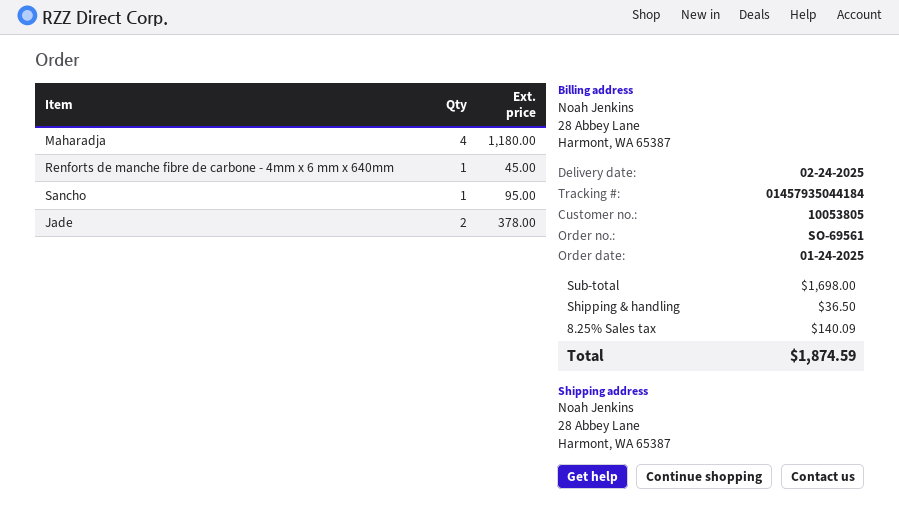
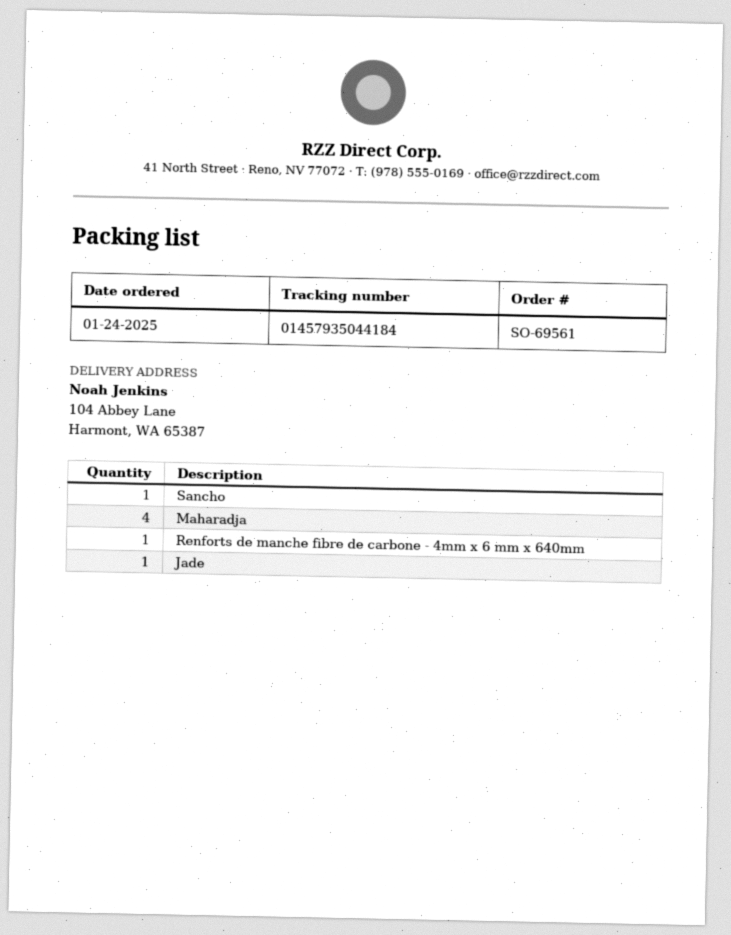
ship to: 28 Abbey Lane, Harmont, WA 65387 -> 104 Abbey Lane, Harmont, WA 65387
Jade: 2 -> 1

